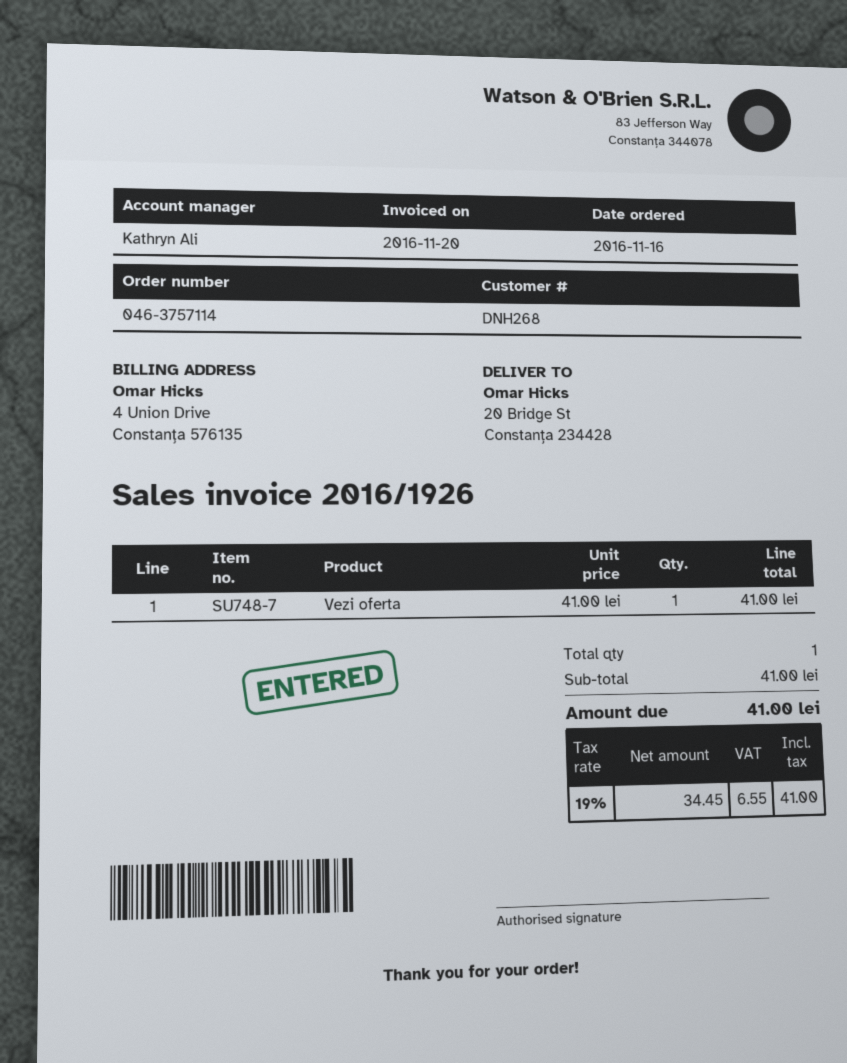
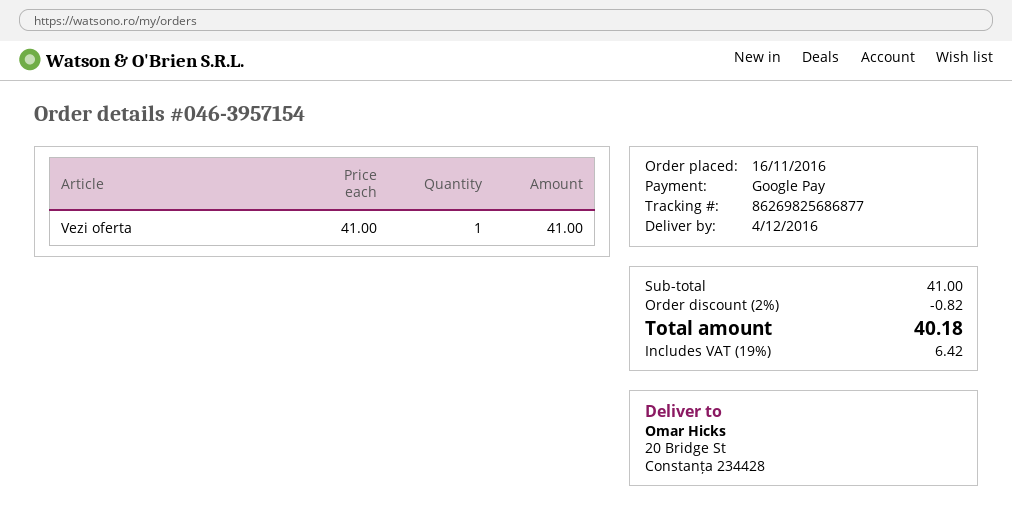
order number: 046-3757114 -> 046-3957154
discount: none -> 2% = 0.82
tax: 19% = 6.55 -> 19% = 6.42
total: 41.00 -> 40.18

